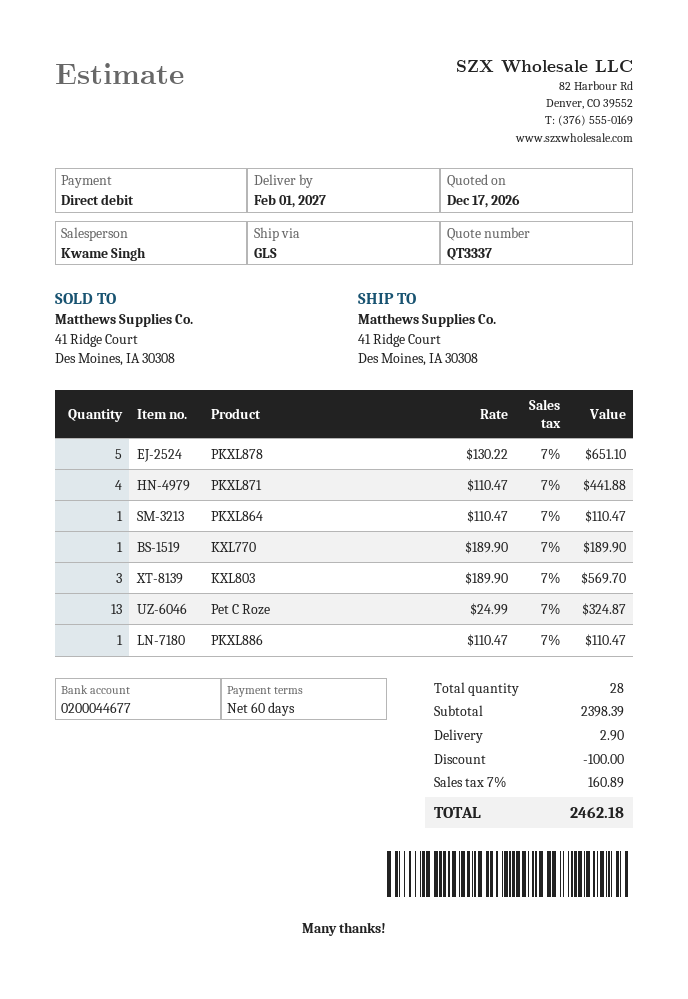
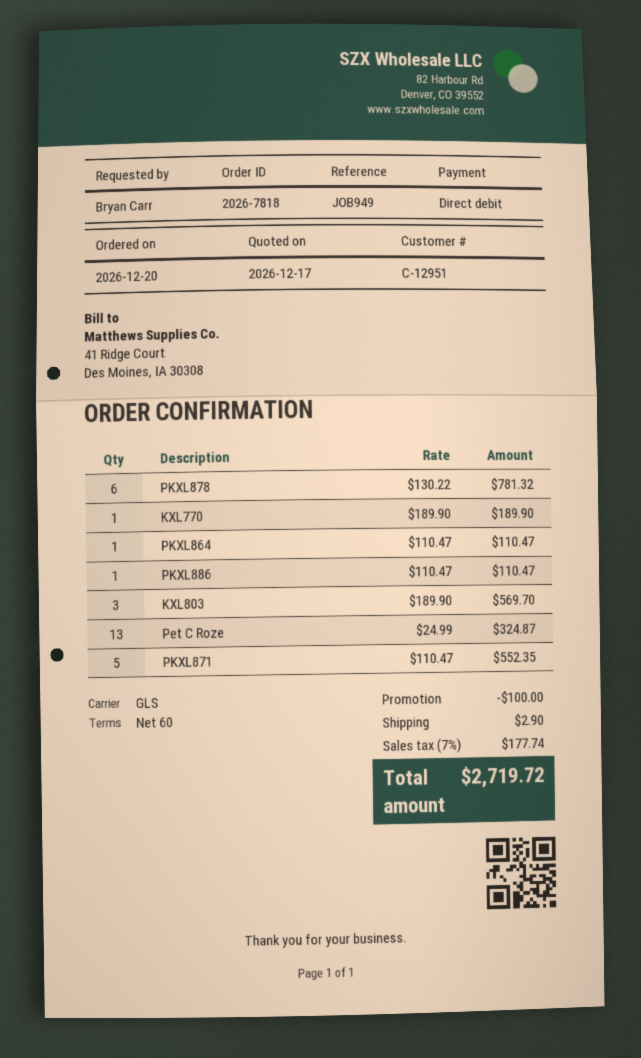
PKXL878: 5 x 130.22 = 651.10 -> 6 x 130.22 = 781.32
PKXL871: 4 x 110.47 = 441.88 -> 5 x 110.47 = 552.35
tax: 7% = 160.89 -> 7% = 177.74
total: 2462.18 -> 2719.72

